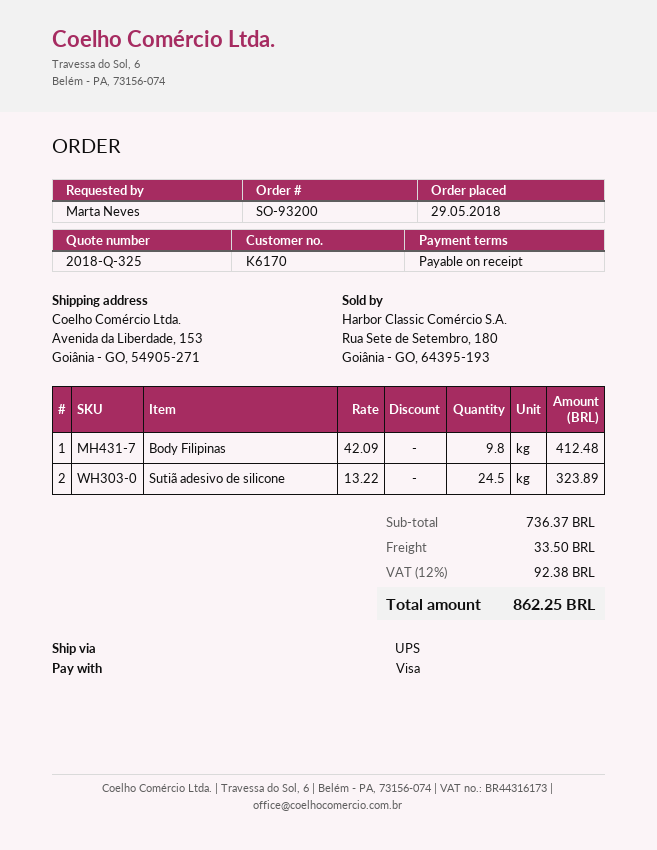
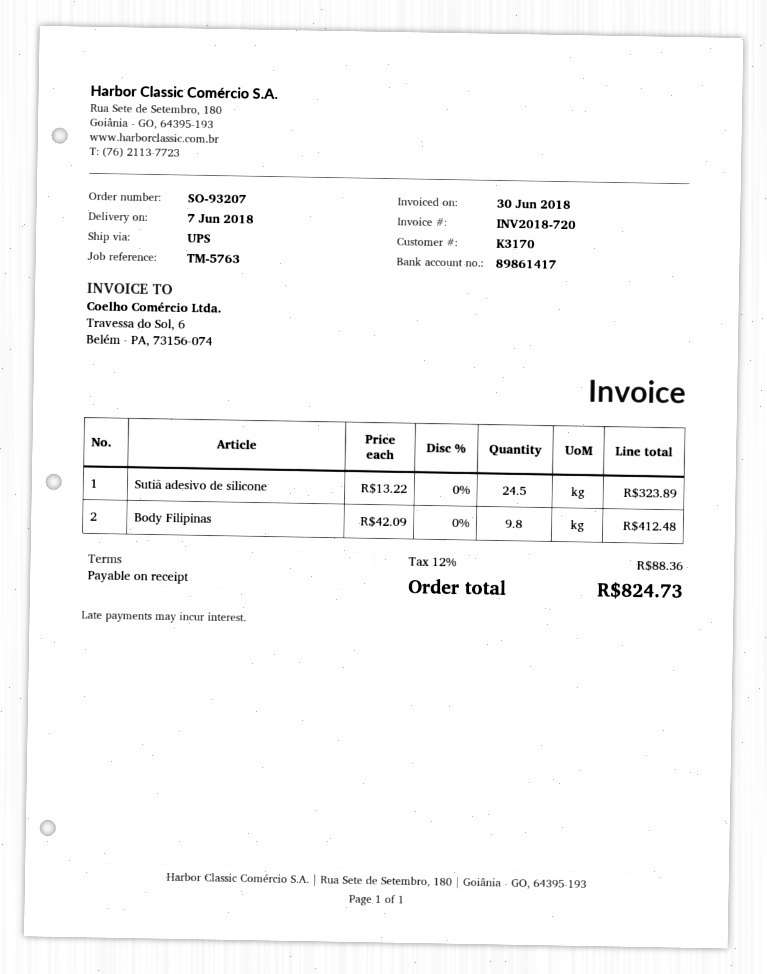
order number: SO-93200 -> SO-93207
customer number: K6170 -> K3170
shipping: 33.50 -> none
tax: 12% = 92.38 -> 12% = 88.36
total: 862.25 -> 824.73

